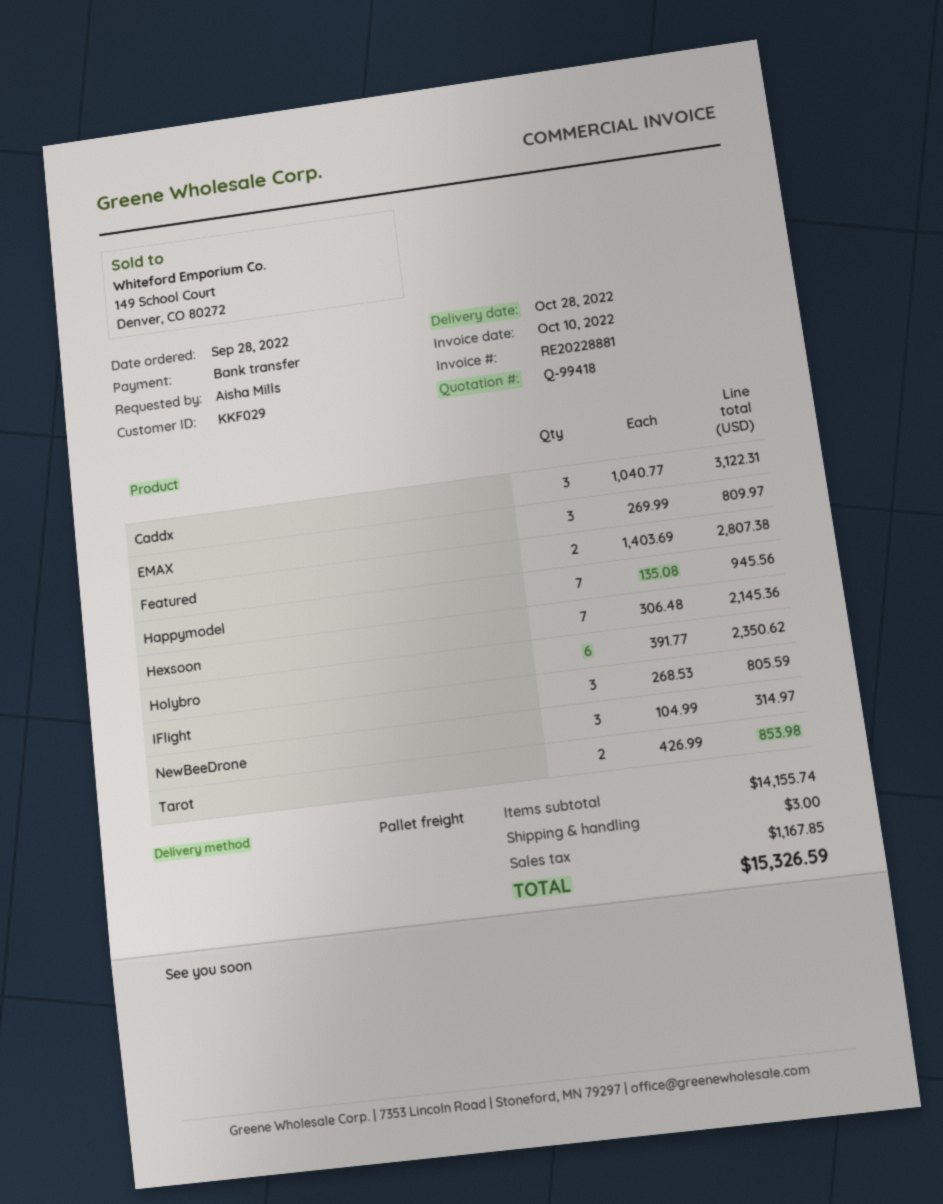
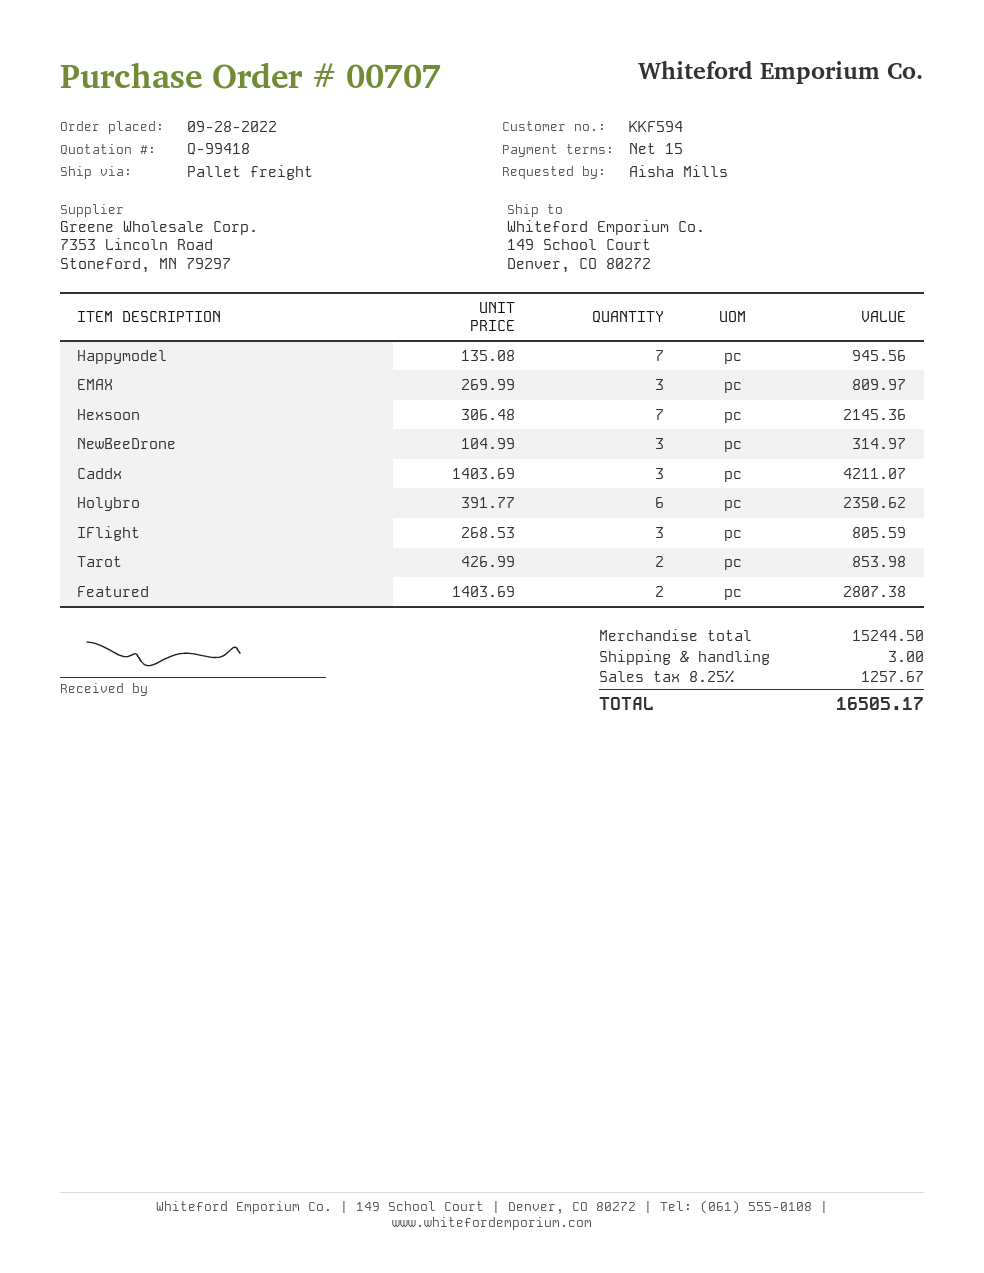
customer number: KKF029 -> KKF594
Caddx: 3 x 1040.77 = 3122.31 -> 3 x 1403.69 = 4211.07
subtotal: 14155.74 -> 15244.50
tax: 1167.85 -> 1257.67
total: 15326.59 -> 16505.17

